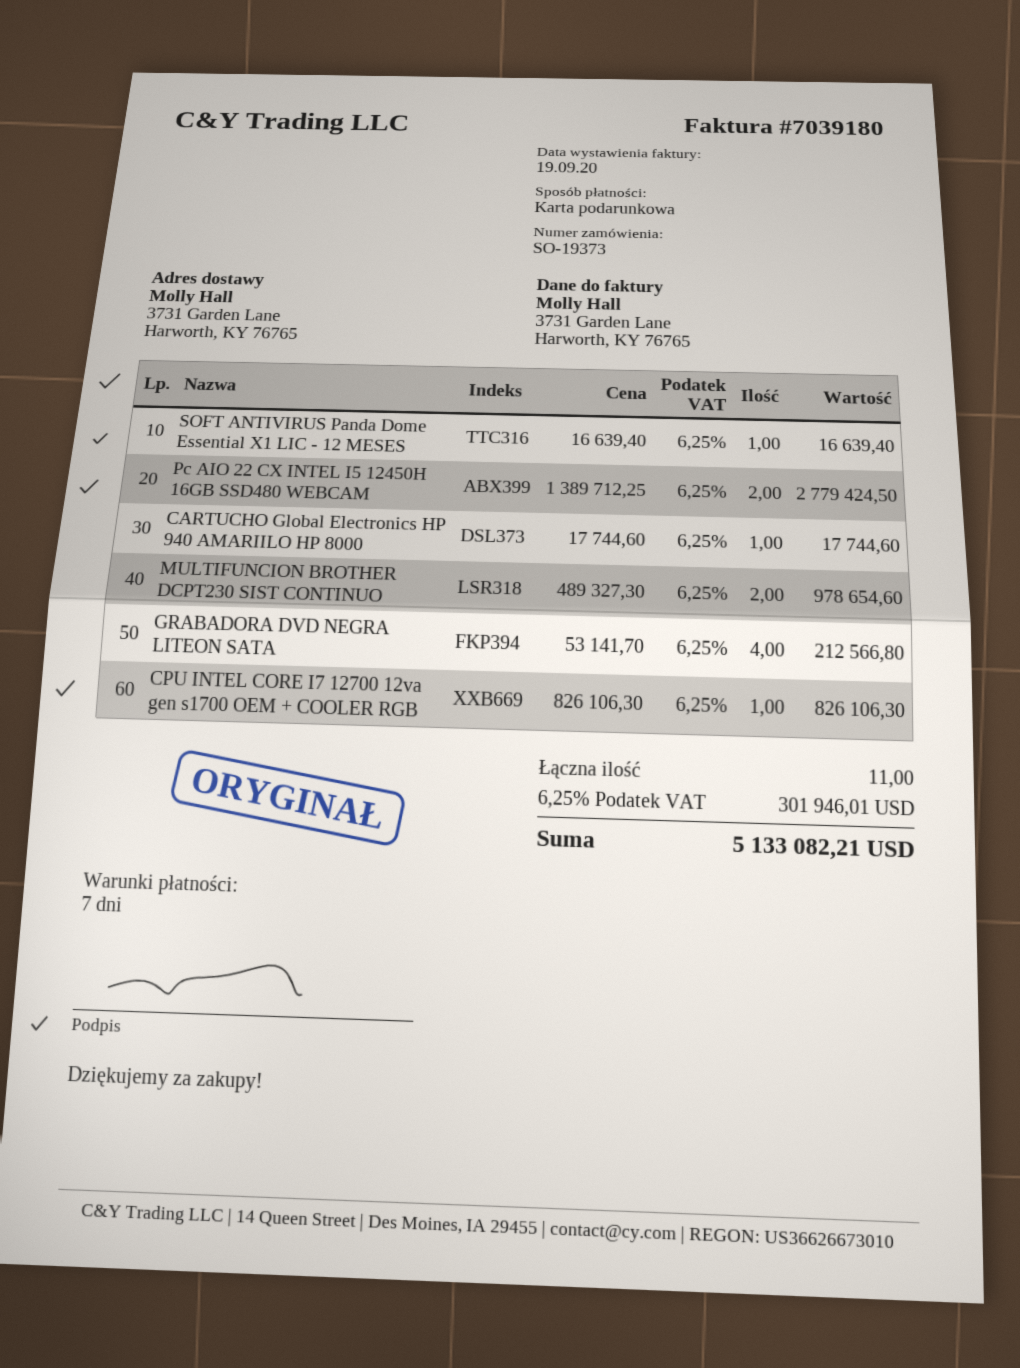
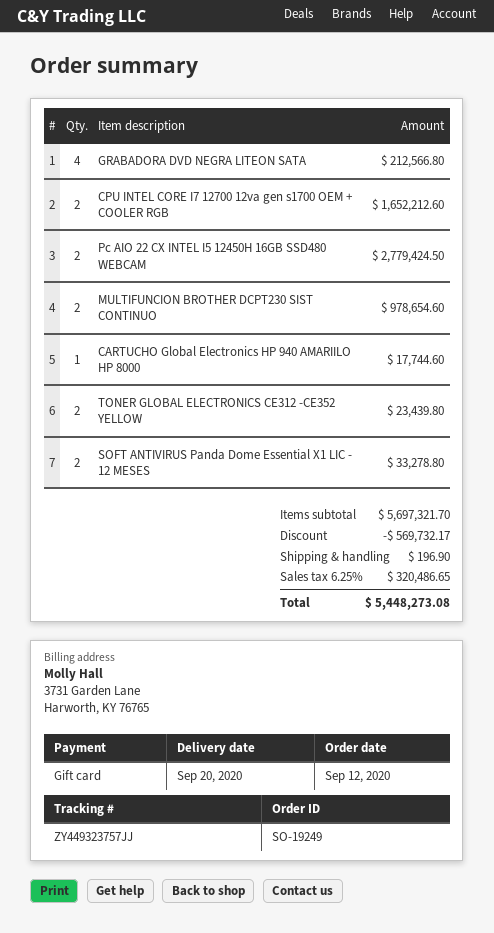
order number: SO-19373 -> SO-19249
SOFT ANTIVIRUS Panda Dome Essential X1 LIC - 12 MESES: 1 for 16639.40 -> 2 for 33278.80
CPU INTEL CORE I7 12700 12va gen s1700 OEM + COOLER RGB: 1 for 826106.30 -> 2 for 1652212.60
TONER GLOBAL ELECTRONICS CE312 -CE352 YELLOW: none -> 2 for 23439.80
discount: none -> 569732.17
shipping: none -> 196.90
tax: 6.25% = 301946.01 -> 6.25% = 320486.65
total: 5133082.21 -> 5448273.08

